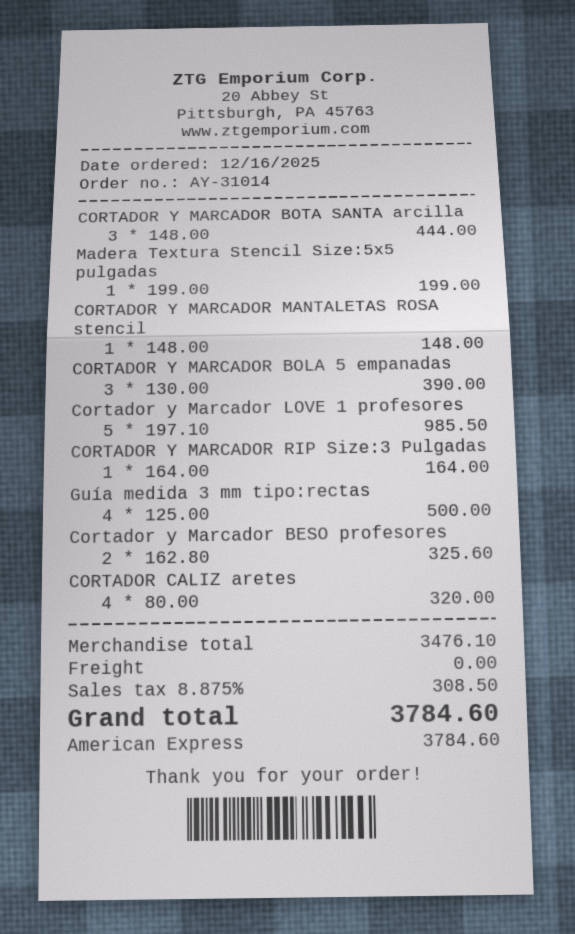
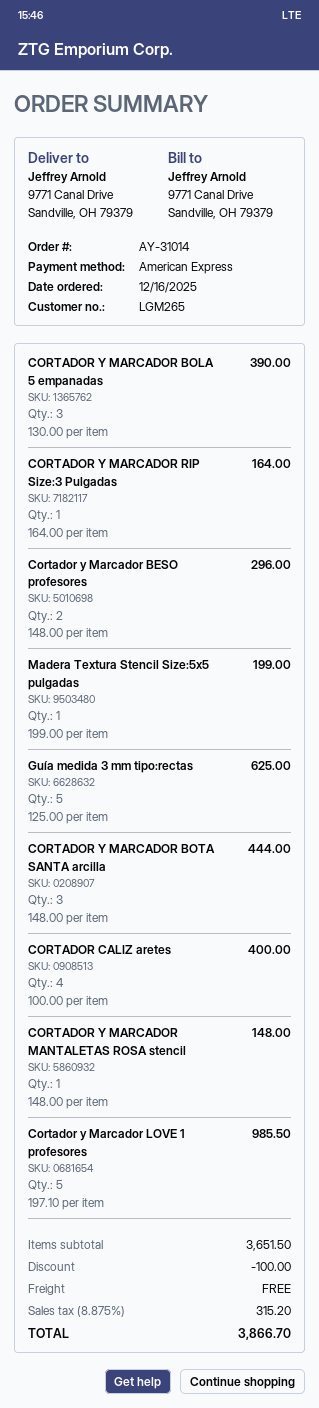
Guía medida 3 mm tipo:rectas: 4 x 125.00 = 500.00 -> 5 x 125.00 = 625.00
Cortador y Marcador BESO profesores: 2 x 162.80 = 325.60 -> 2 x 148.00 = 296.00
CORTADOR CALIZ aretes: 4 x 80.00 = 320.00 -> 4 x 100.00 = 400.00
subtotal: 3476.10 -> 3651.50
discount: none -> 100.00
tax: 8.875% = 308.50 -> 8.875% = 315.20
total: 3784.60 -> 3866.70

